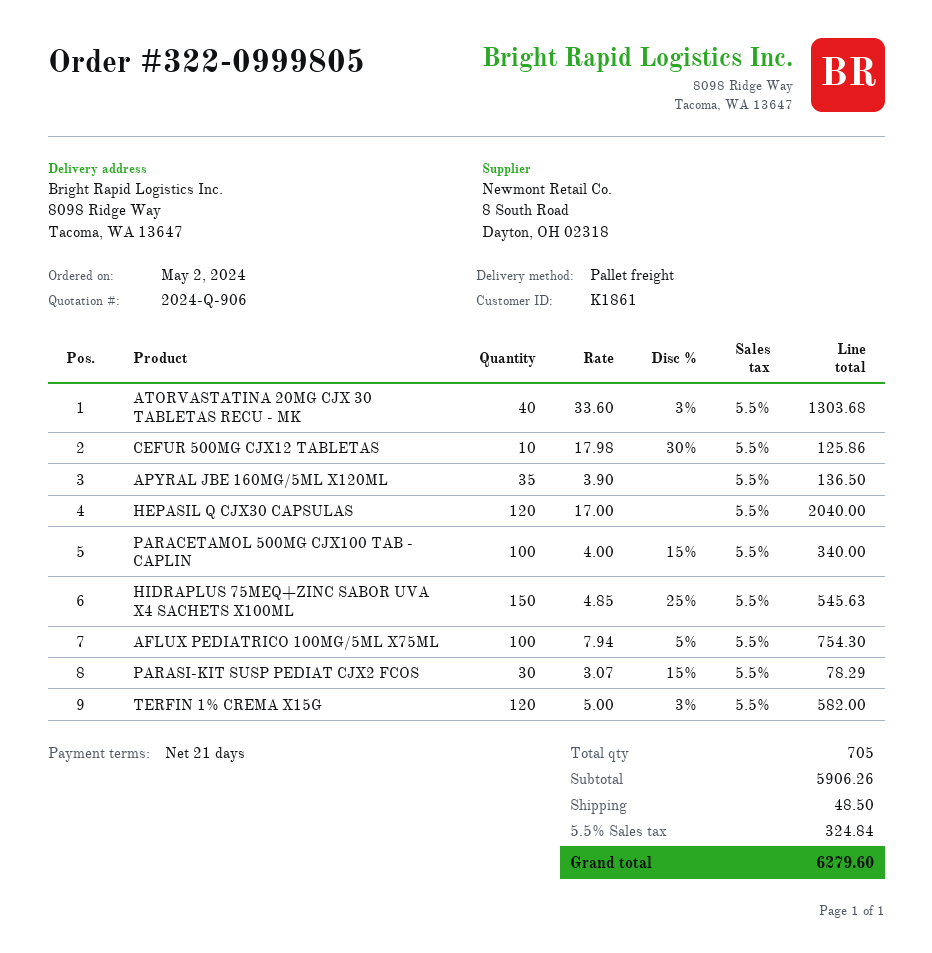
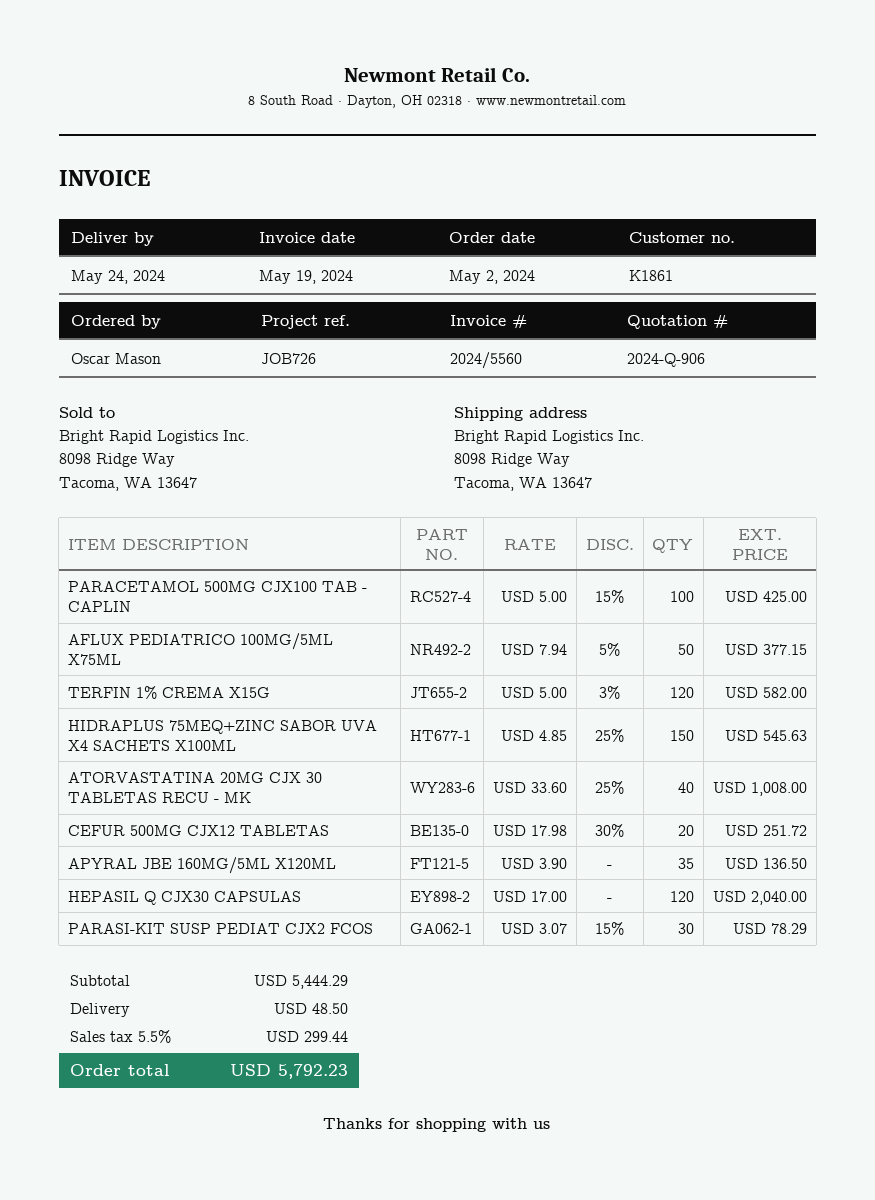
ATORVASTATINA 20MG CJX 30 TABLETAS RECU - MK: 40 x 33.60 - 3% = 1303.68 -> 40 x 33.60 - 25% = 1008.00
CEFUR 500MG CJX12 TABLETAS: 10 x 17.98 - 30% = 125.86 -> 20 x 17.98 - 30% = 251.72
PARACETAMOL 500MG CJX100 TAB - CAPLIN: 100 x 4.00 - 15% = 340.00 -> 100 x 5.00 - 15% = 425.00
AFLUX PEDIATRICO 100MG/5ML X75ML: 100 x 7.94 - 5% = 754.30 -> 50 x 7.94 - 5% = 377.15
subtotal: 5906.26 -> 5444.29
tax: 5.5% = 324.84 -> 5.5% = 299.44
total: 6279.60 -> 5792.23

